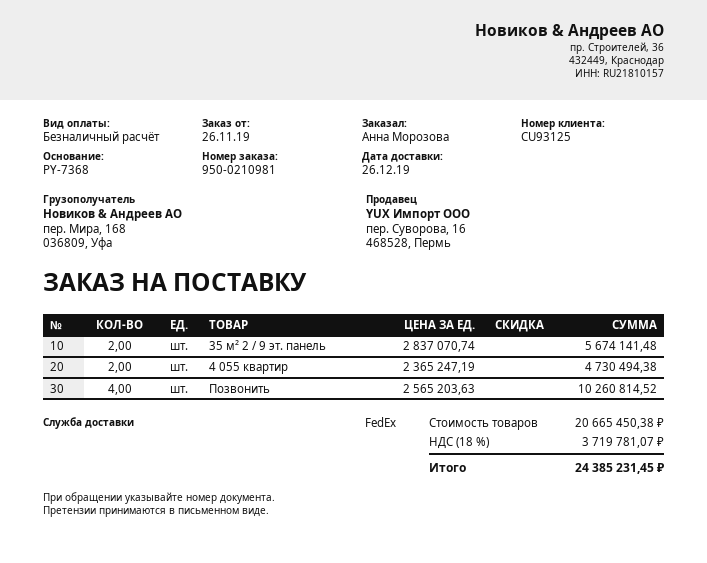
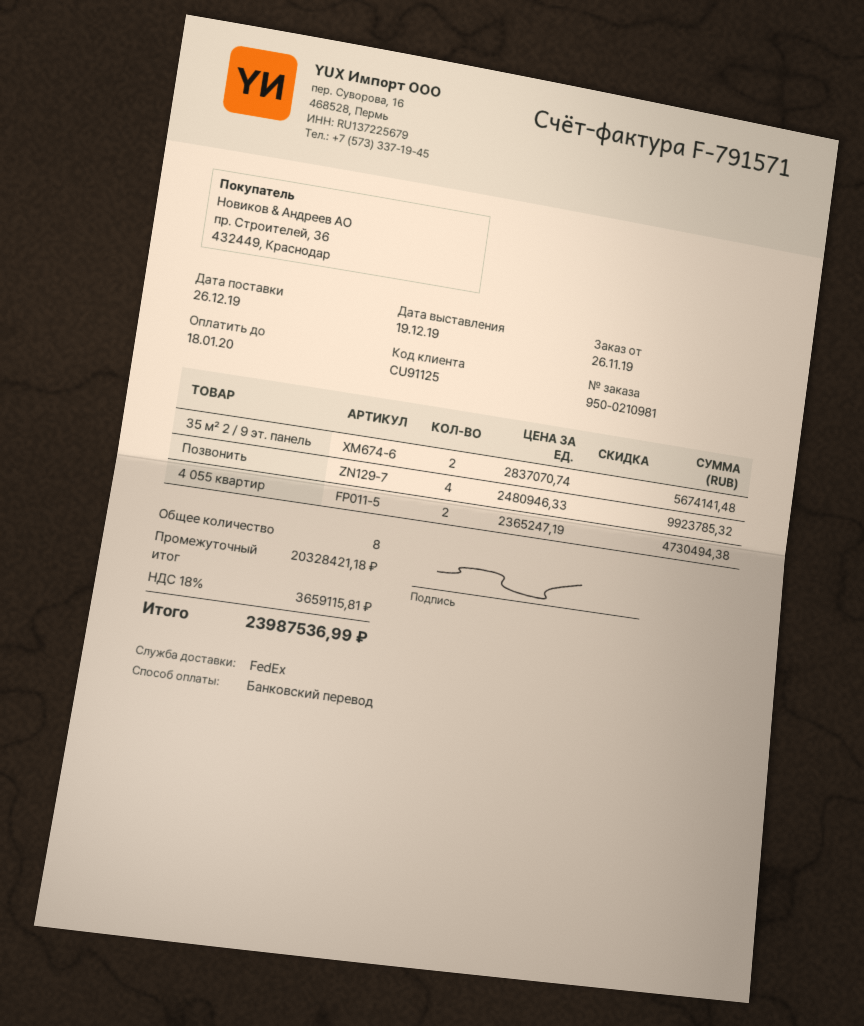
customer number: CU93125 -> CU91125
Позвонить: 4 x 2565203.63 = 10260814.52 -> 4 x 2480946.33 = 9923785.32
subtotal: 20665450.38 -> 20328421.18
tax: 18% = 3719781.07 -> 18% = 3659115.81
total: 24385231.45 -> 23987536.99

